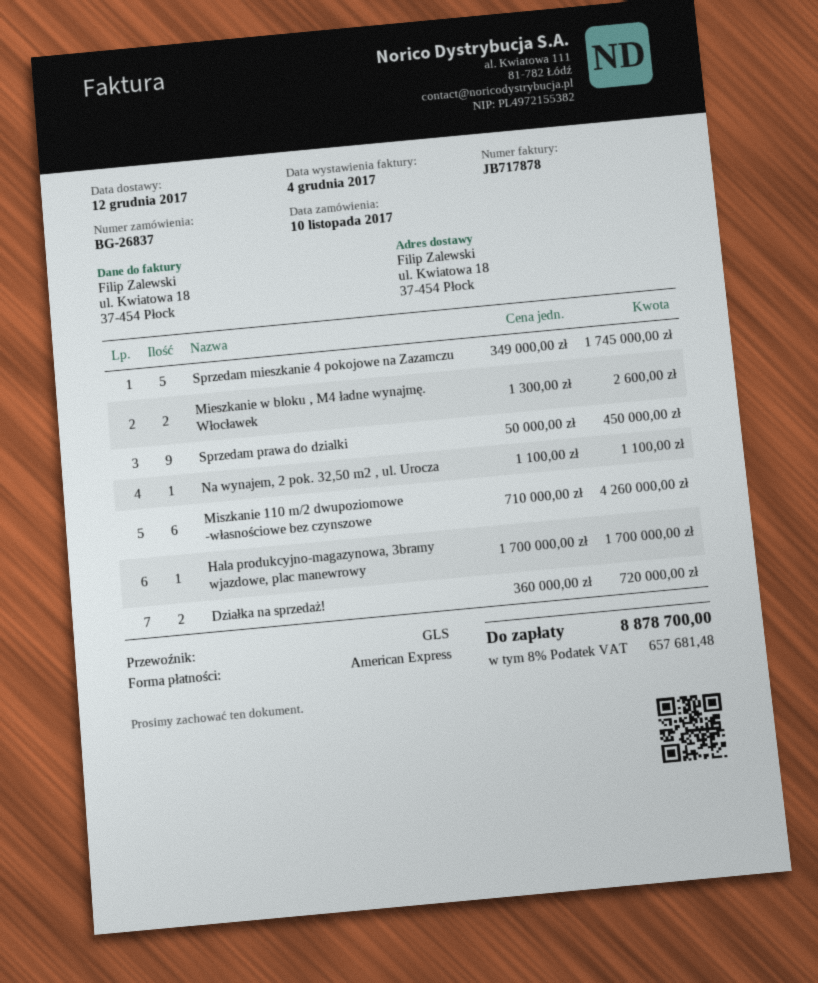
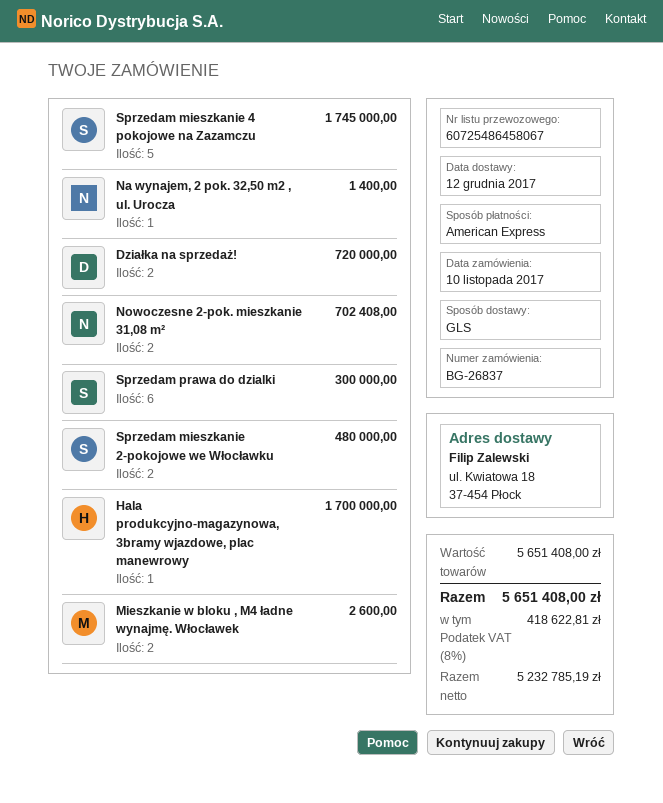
Sprzedam prawa do dzialki: 9 for 450000.00 -> 6 for 300000.00
Na wynajem, 2 pok. 32,50 m2 , ul. Urocza: 1 for 1100.00 -> 1 for 1400.00
Miszkanie 110 m/2 dwupoziomowe -własnościowe bez czynszowe: 6 for 4260000.00 -> none
Nowoczesne 2-pok. mieszkanie 31,08 m²: none -> 2 for 702408.00
Sprzedam mieszkanie 2-pokojowe we Włocławku: none -> 2 for 480000.00
tax: 8% = 657681.48 -> 8% = 418622.81
total: 8878700.00 -> 5651408.00

